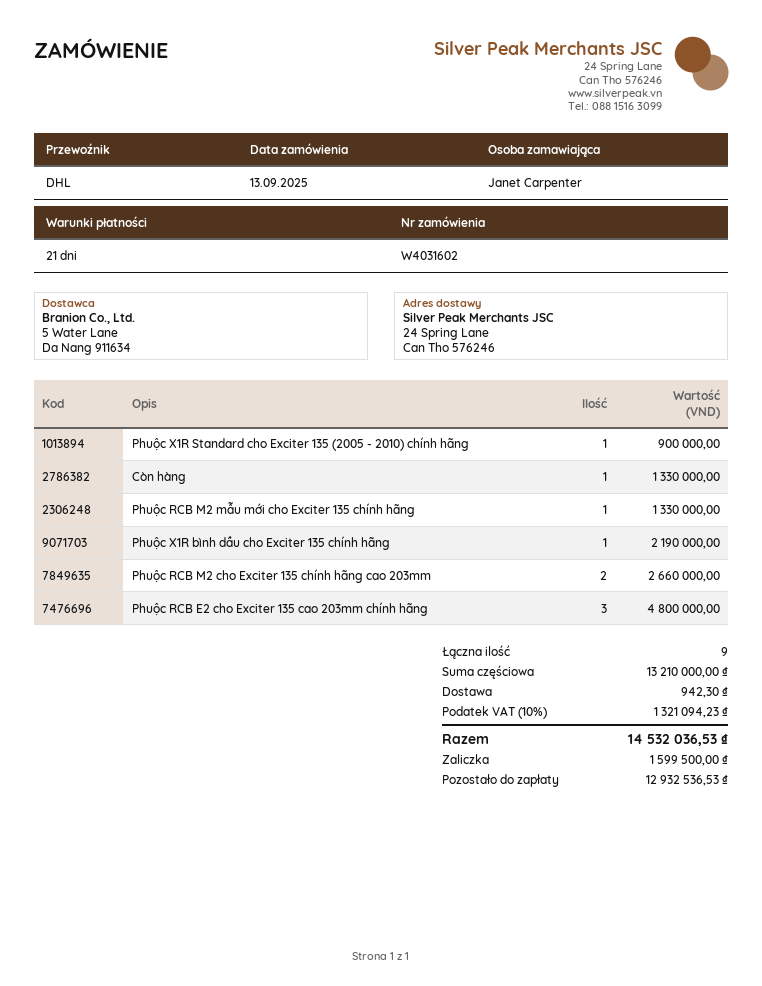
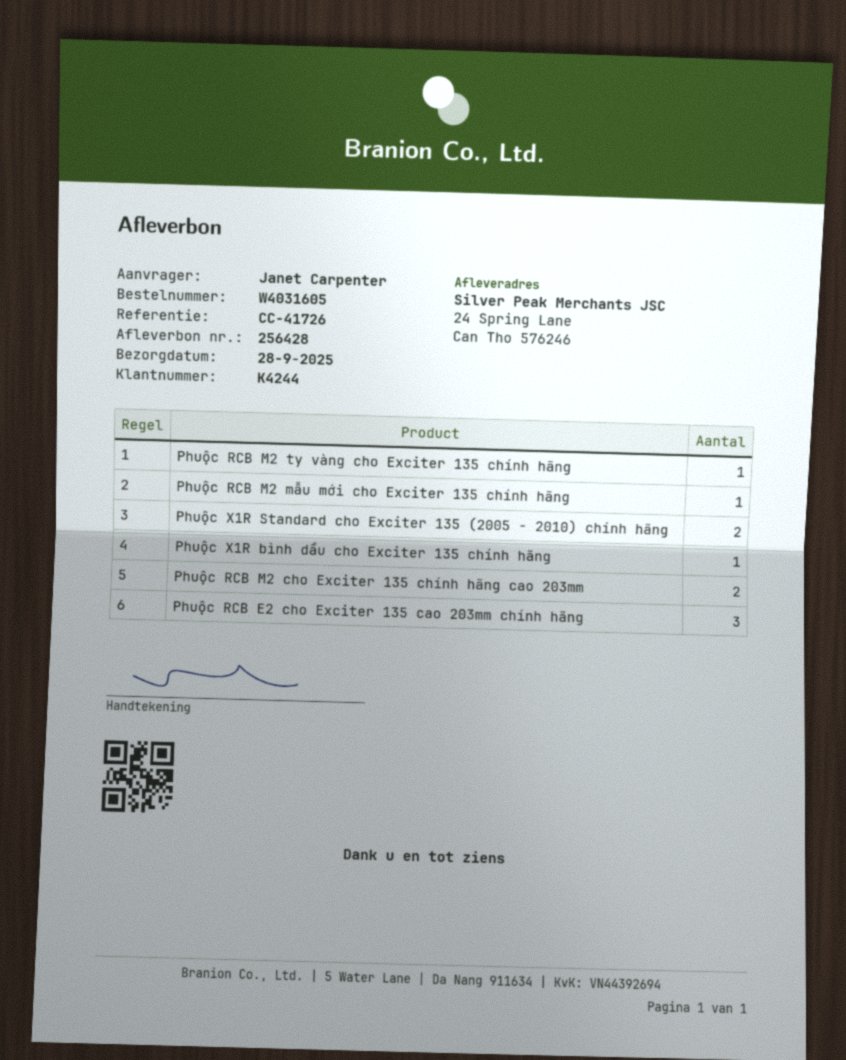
order number: W4031602 -> W4031605
Phuộc X1R Standard cho Exciter 135 (2005 - 2010) chính hãng: 1 -> 2
Còn hàng: 1 -> none
Phuộc RCB M2 ty vàng cho Exciter 135 chính hãng: none -> 1

